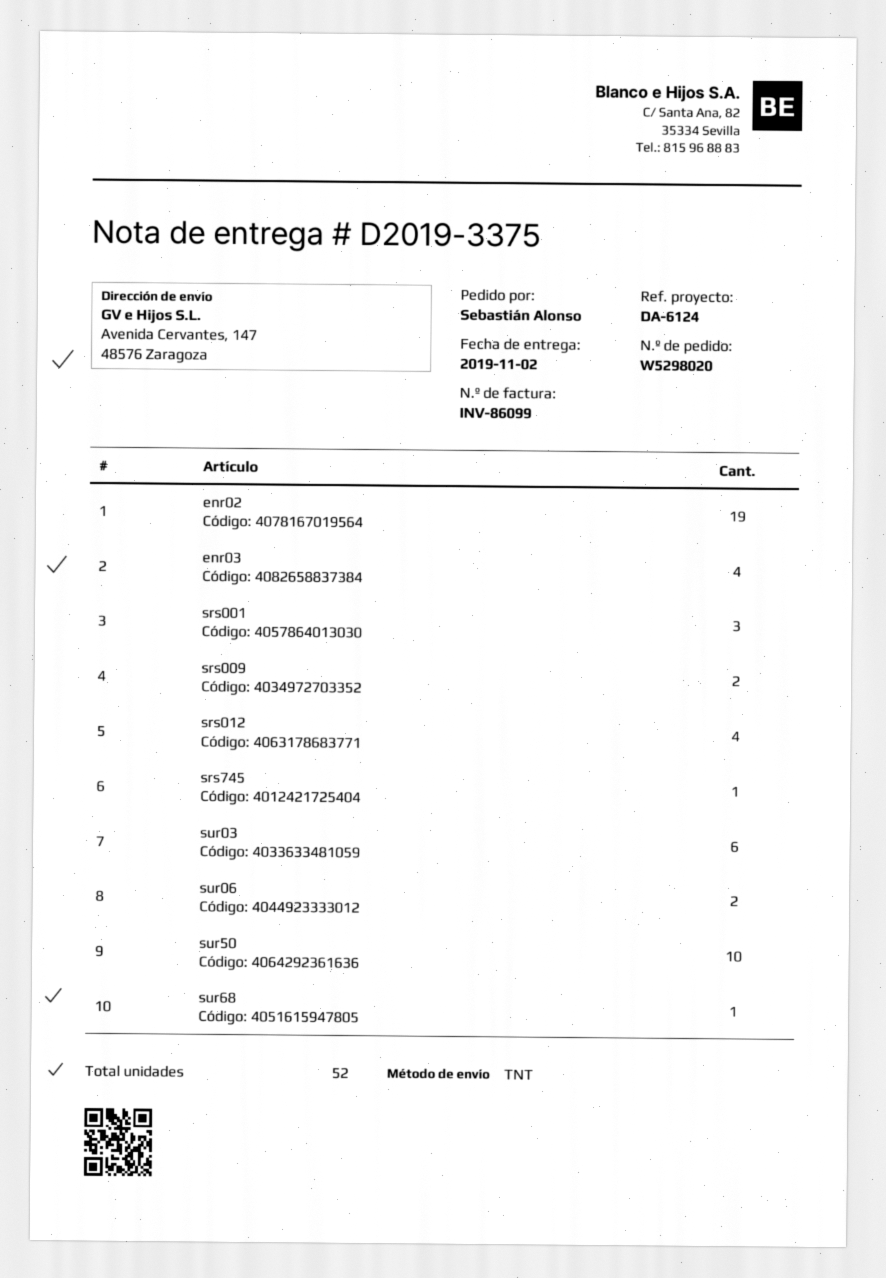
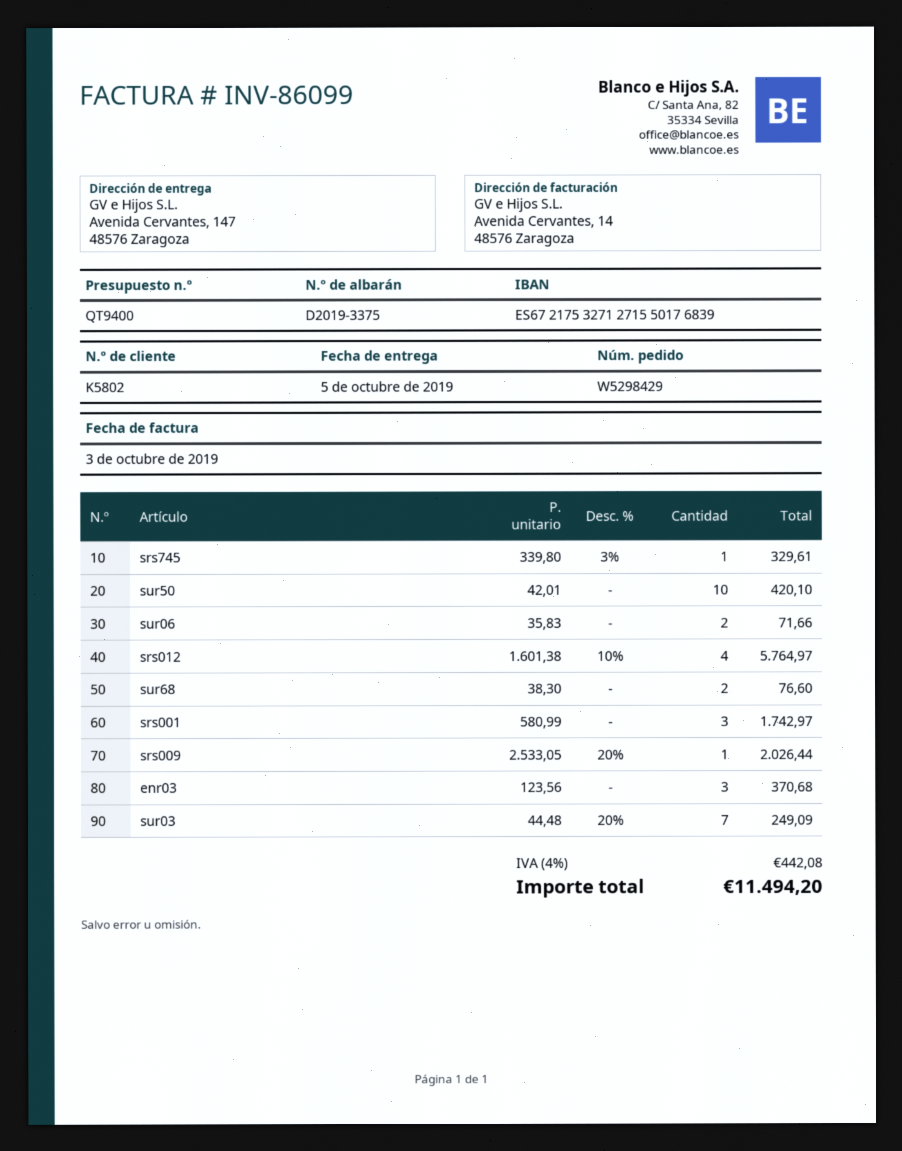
order number: W5298020 -> W5298429
delivery date: 2019-11-02 -> 2019-10-05
enr02: 19 -> none
enr03: 4 -> 3
srs009: 2 -> 1
sur03: 6 -> 7
sur68: 1 -> 2

